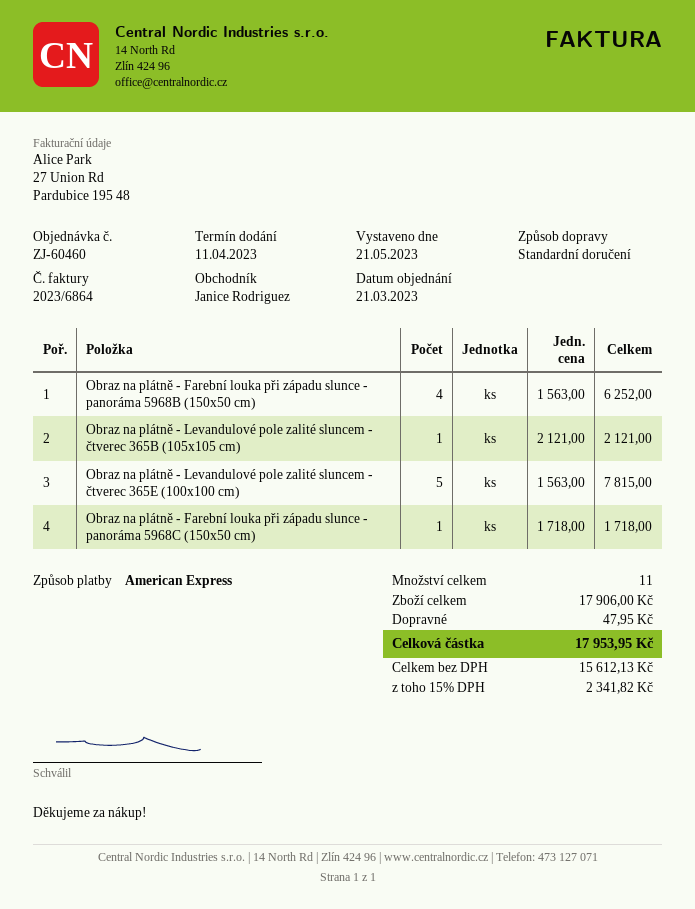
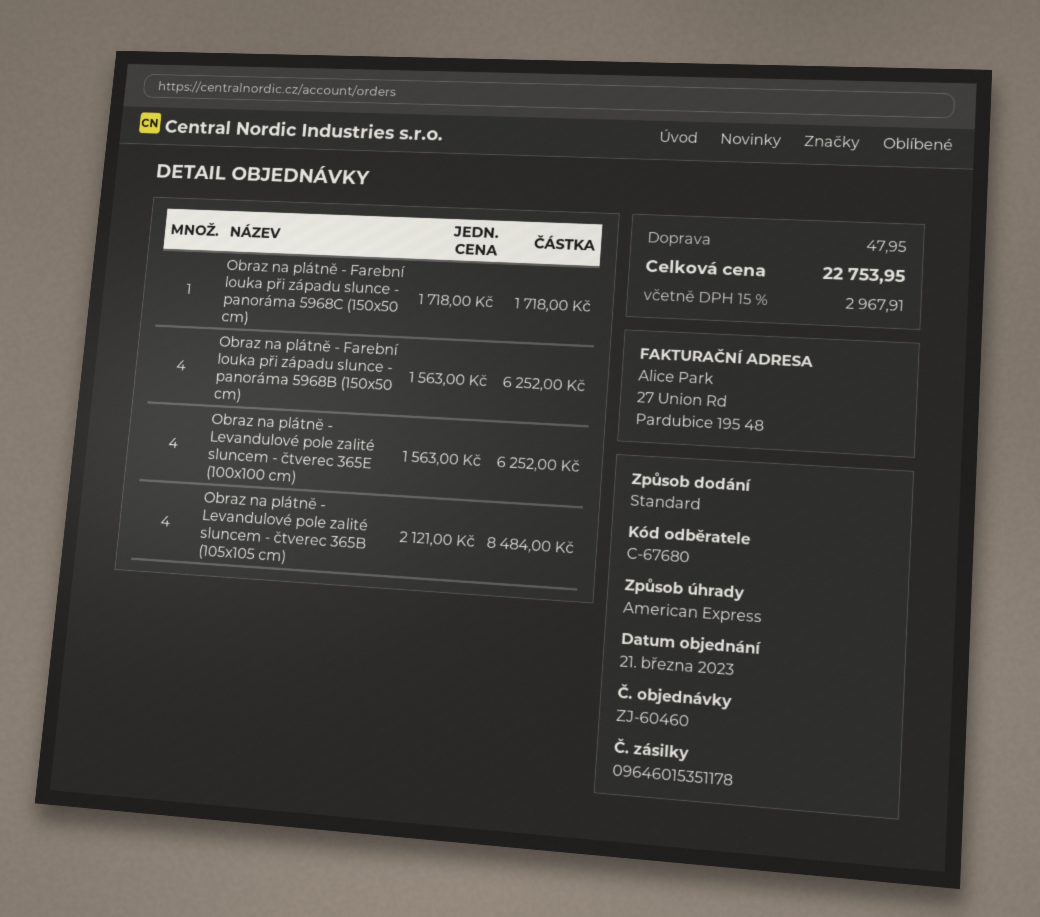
Obraz na plátně - Levandulové pole zalité sluncem - čtverec 365B (105x105 cm): 1 x 2121.00 = 2121.00 -> 4 x 2121.00 = 8484.00
Obraz na plátně - Levandulové pole zalité sluncem - čtverec 365E (100x100 cm): 5 x 1563.00 = 7815.00 -> 4 x 1563.00 = 6252.00
tax: 15% = 2341.82 -> 15% = 2967.91
total: 17953.95 -> 22753.95

